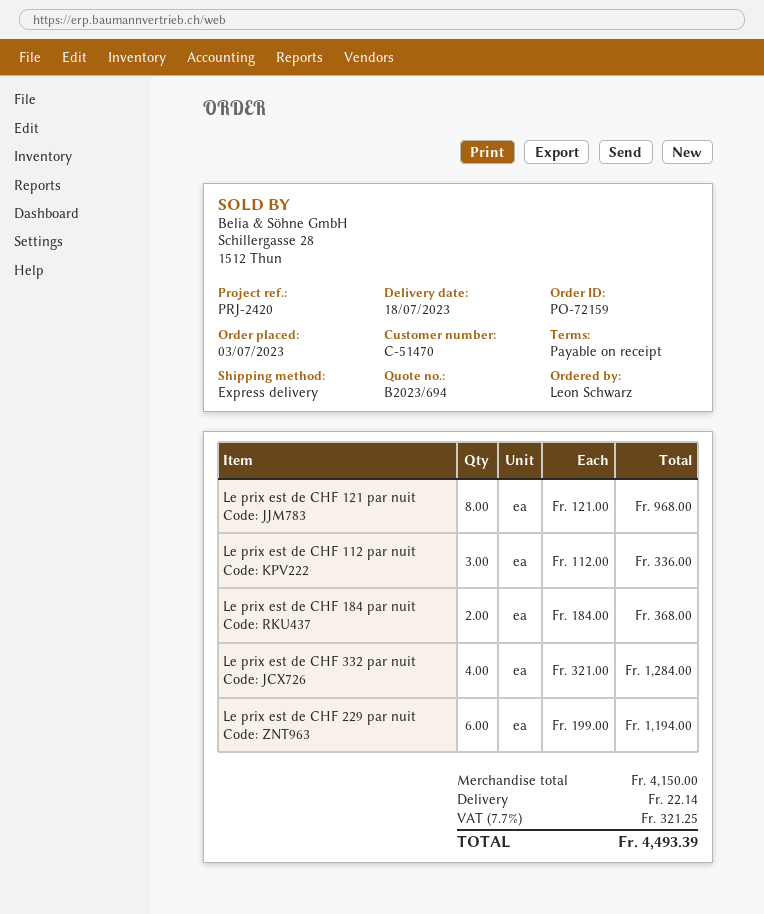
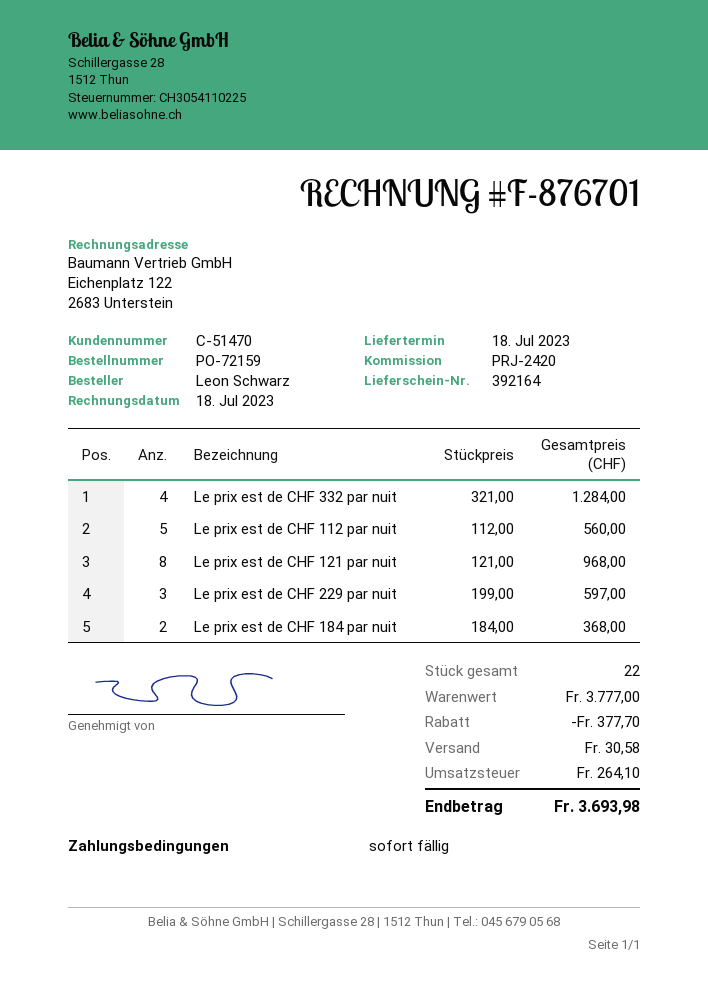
Le prix est de CHF 112 par nuit: 3 x 112.00 = 336.00 -> 5 x 112.00 = 560.00
Le prix est de CHF 229 par nuit: 6 x 199.00 = 1194.00 -> 3 x 199.00 = 597.00
subtotal: 4150.00 -> 3777.00
discount: none -> 377.70
shipping: 22.14 -> 30.58
tax: 321.25 -> 264.10
total: 4493.39 -> 3693.98

